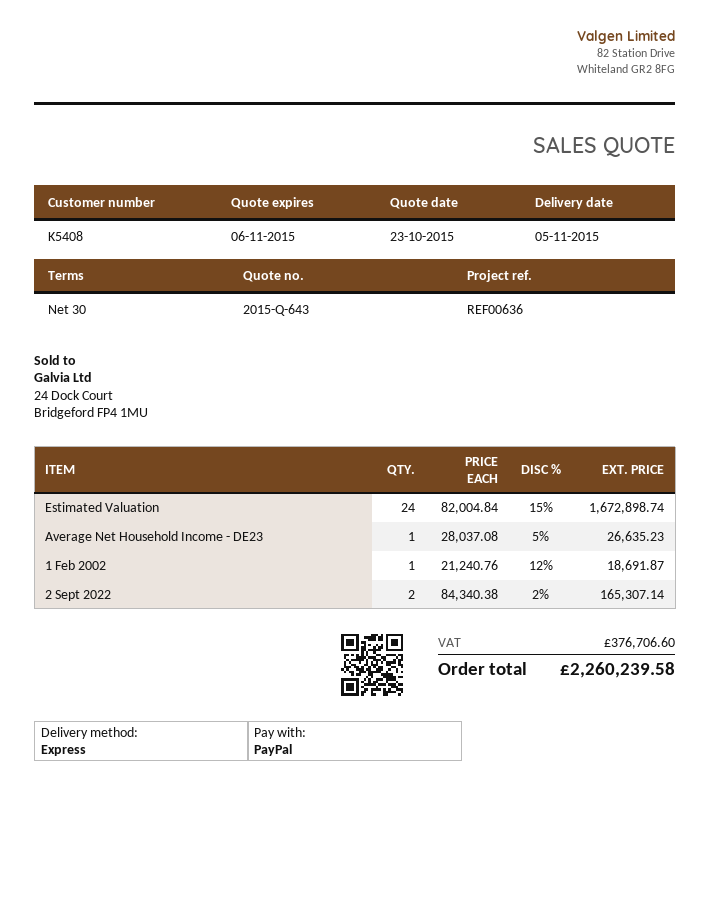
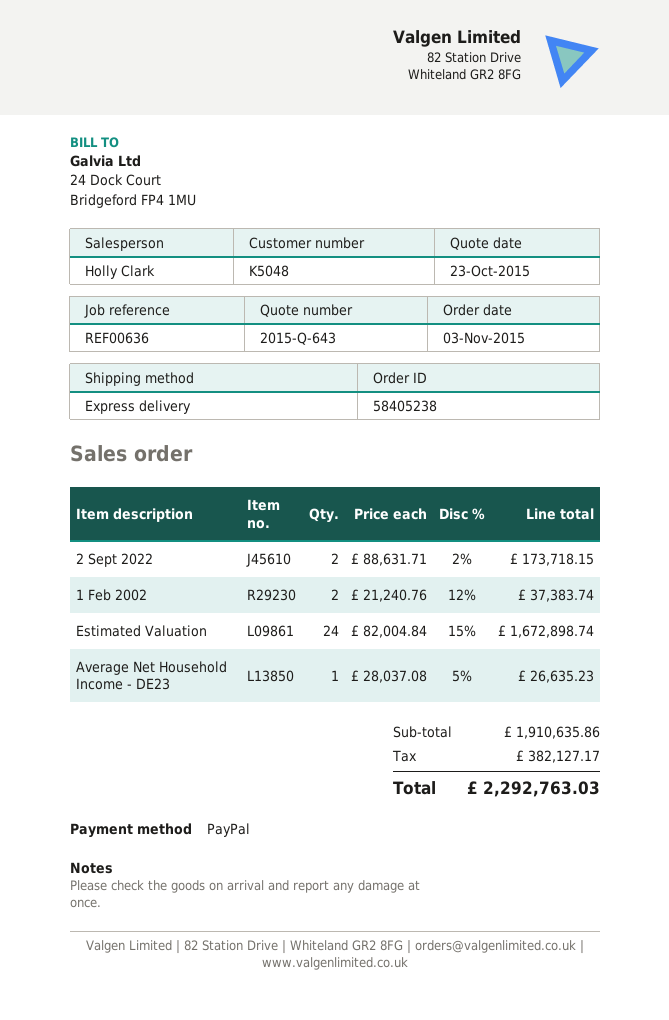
customer number: K5408 -> K5048
1 Feb 2002: 1 x 21240.76 - 12% = 18691.87 -> 2 x 21240.76 - 12% = 37383.74
2 Sept 2022: 2 x 84340.38 - 2% = 165307.14 -> 2 x 88631.71 - 2% = 173718.15
tax: 376706.60 -> 382127.17
total: 2260239.58 -> 2292763.03

